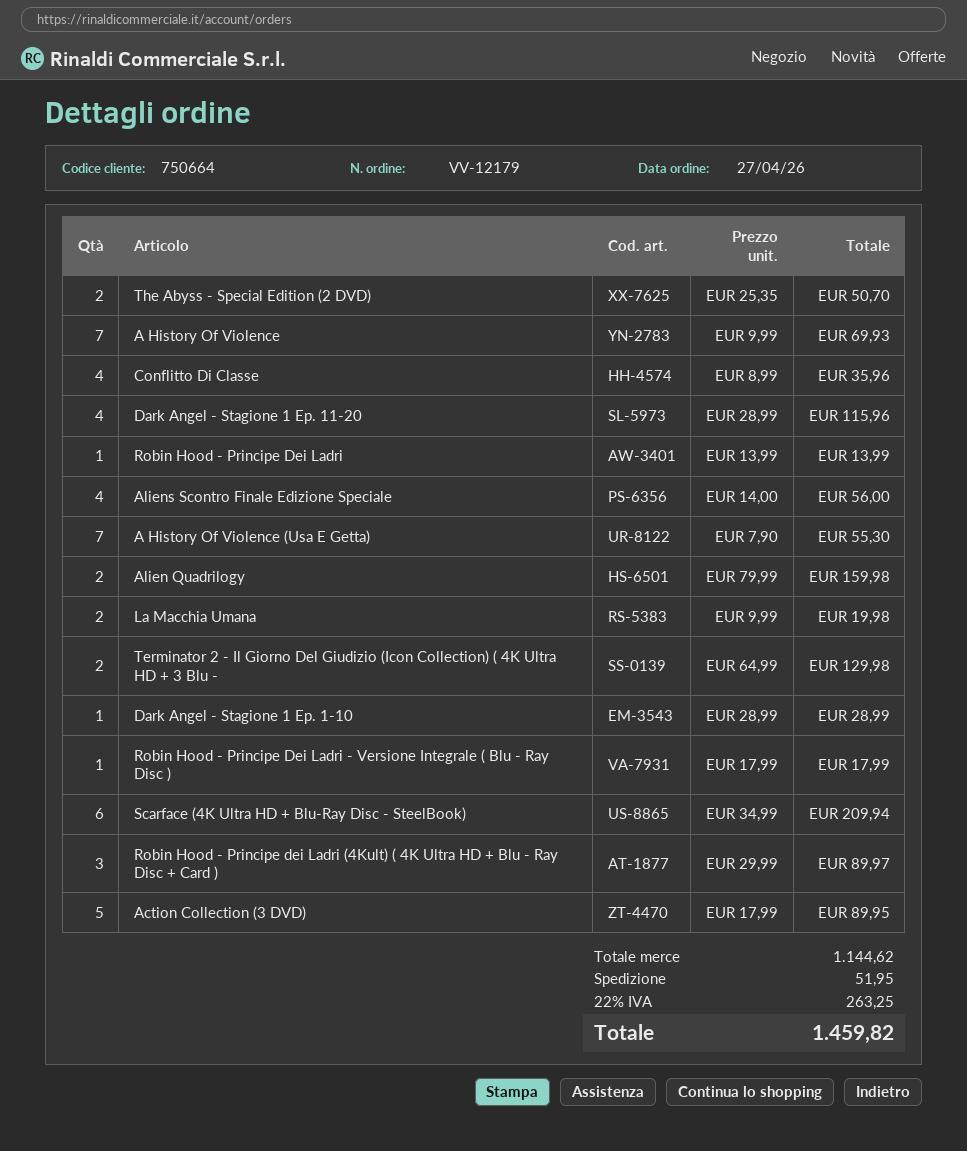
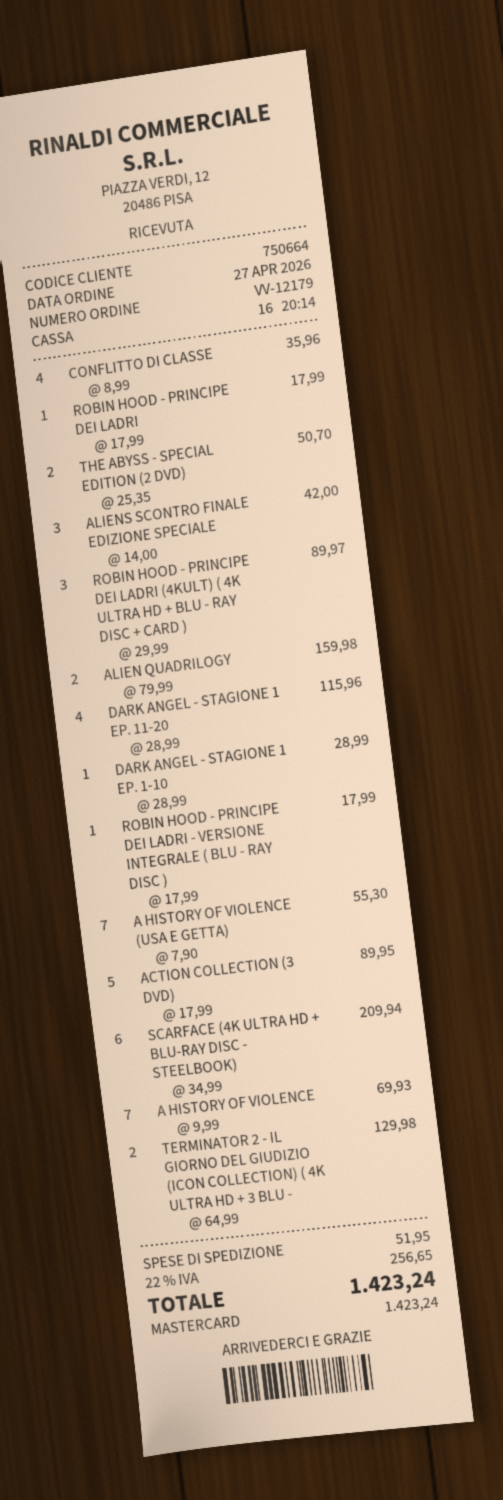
Robin Hood - Principe Dei Ladri: 1 x 13.99 = 13.99 -> 1 x 17.99 = 17.99
Aliens Scontro Finale Edizione Speciale: 4 x 14.00 = 56.00 -> 3 x 14.00 = 42.00
La Macchia Umana: 2 x 9.99 = 19.98 -> none
tax: 22% = 263.25 -> 22% = 256.65
total: 1459.82 -> 1423.24

